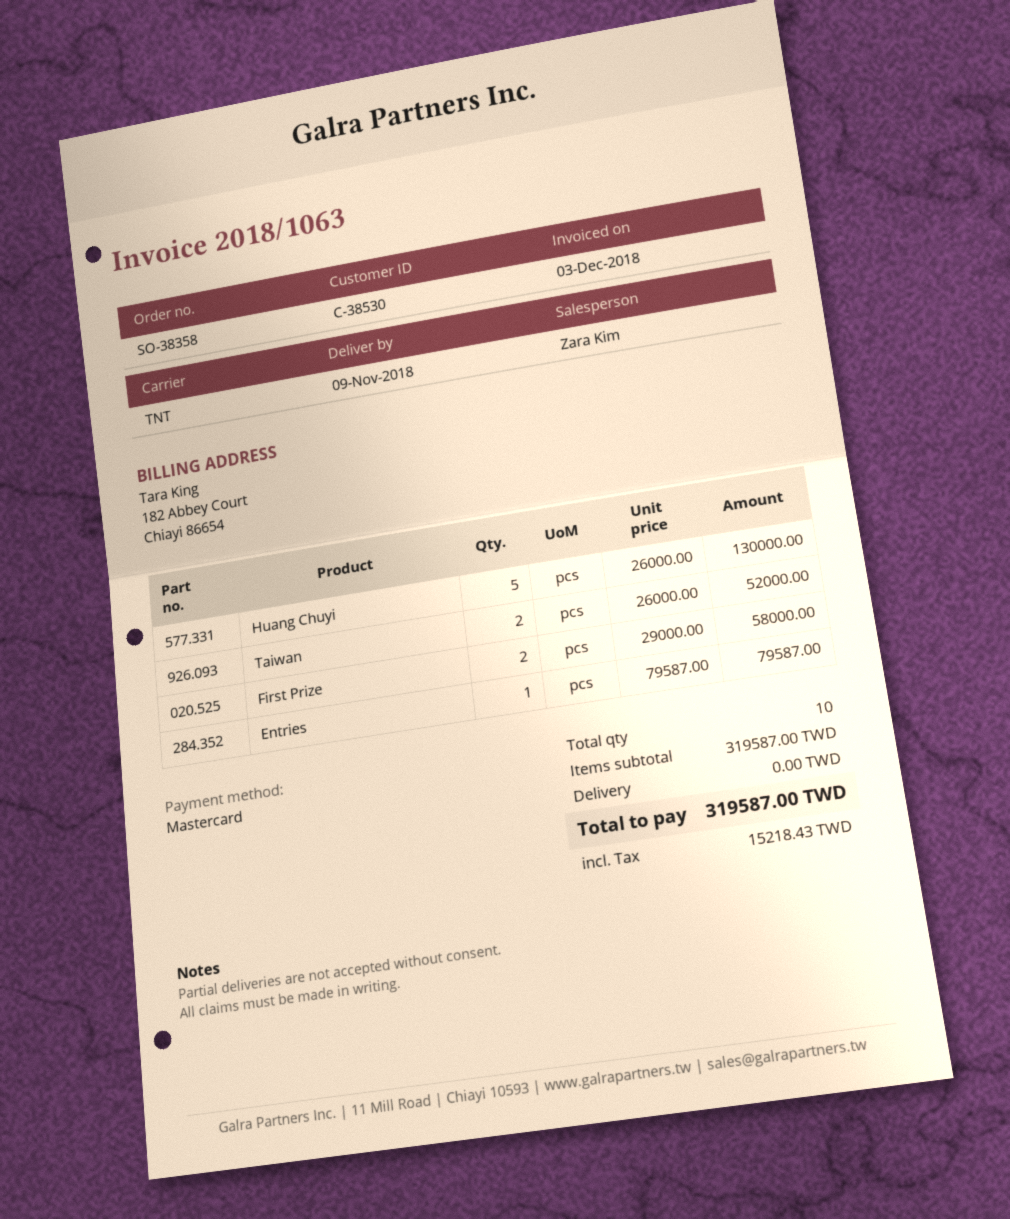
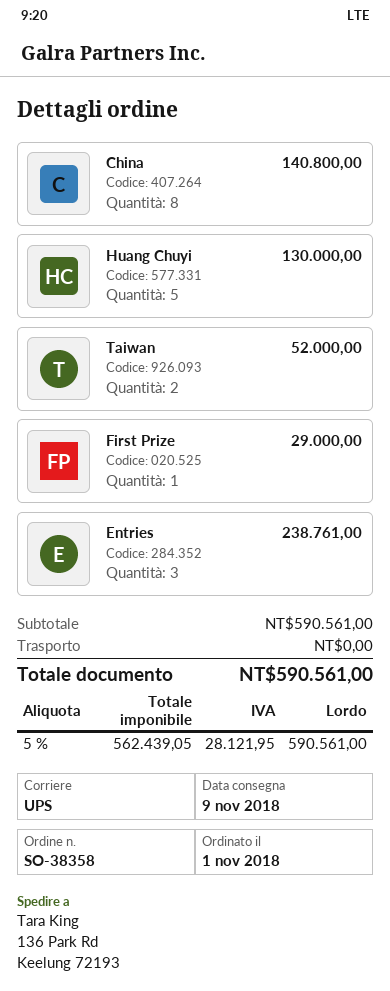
shipping method: TNT -> UPS
First Prize: 2 for 58000.00 -> 1 for 29000.00
Entries: 1 for 79587.00 -> 3 for 238761.00
China: none -> 8 for 140800.00
subtotal: 319587.00 -> 590561.00
tax: 15218.43 -> 28121.95
total: 319587.00 -> 590561.00

